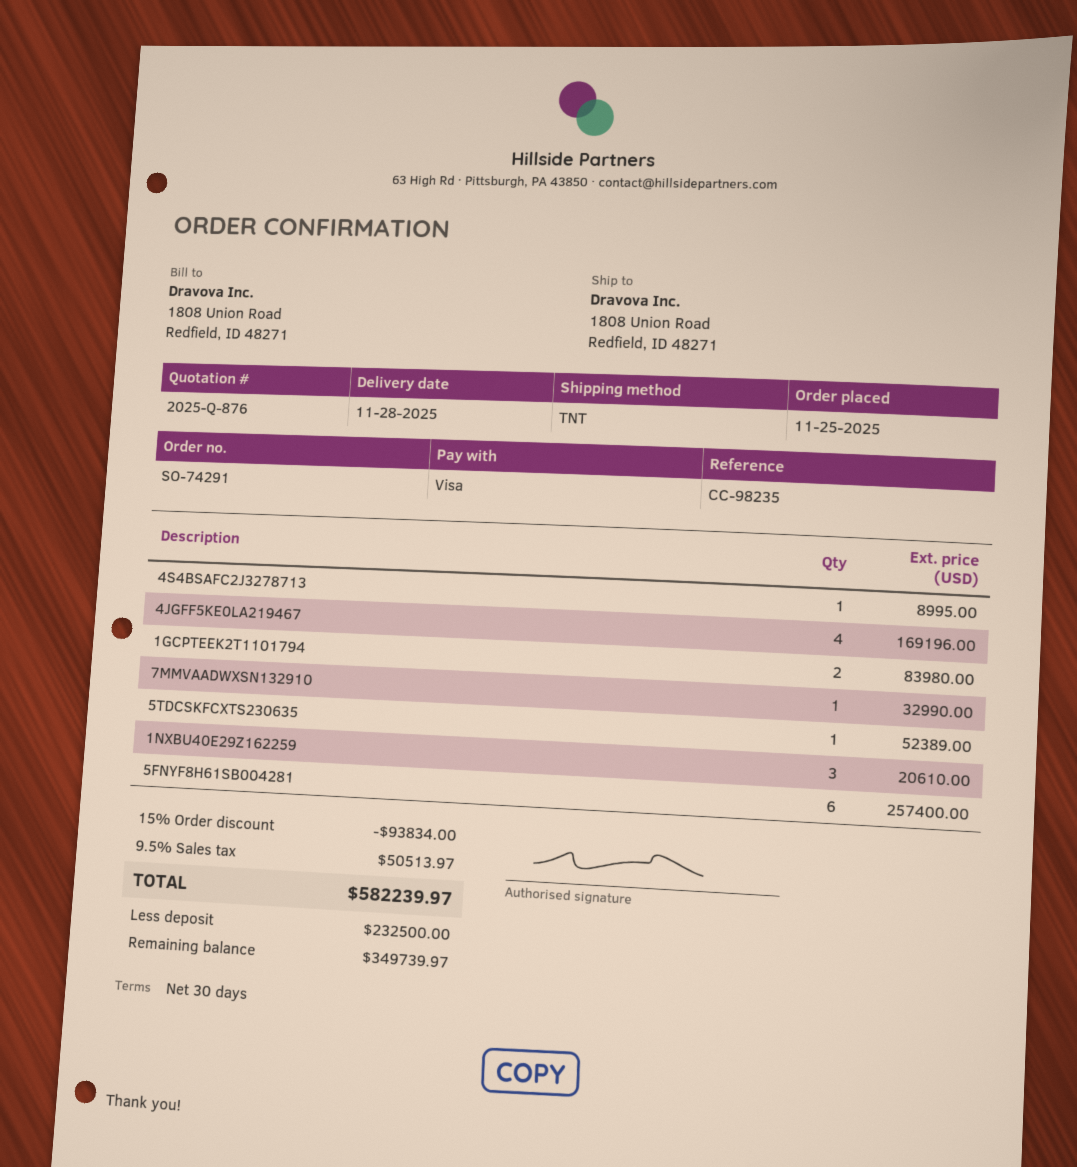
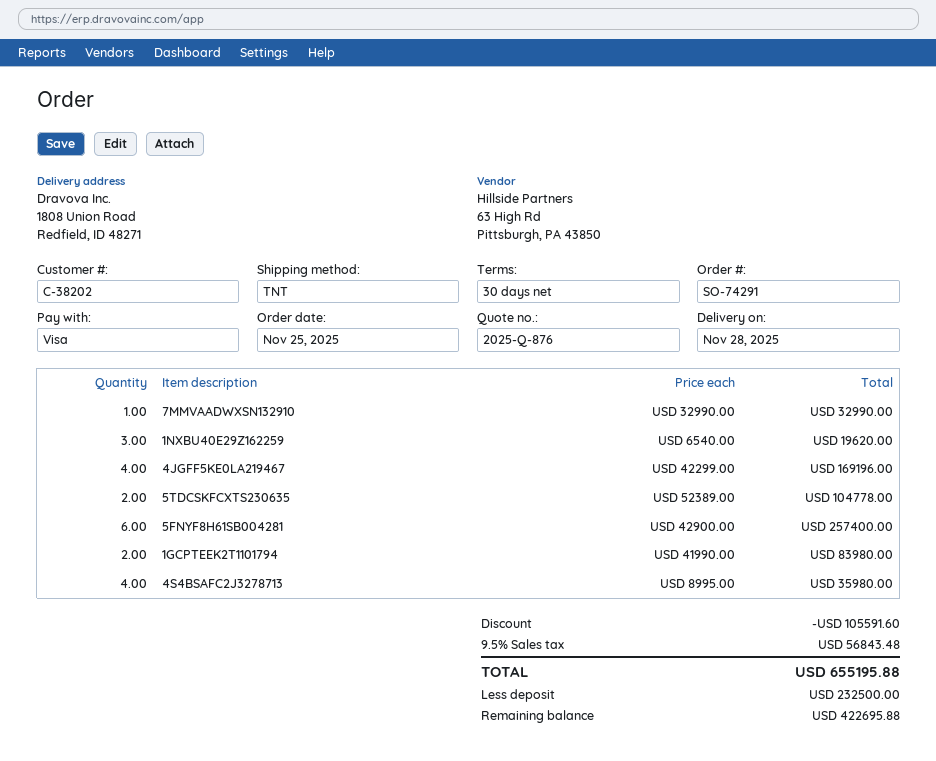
4S4BSAFC2J3278713: 1 for 8995.00 -> 4 for 35980.00
5TDCSKFCXTS230635: 1 for 52389.00 -> 2 for 104778.00
1NXBU40E29Z162259: 3 for 20610.00 -> 3 for 19620.00
discount: 93834.00 -> 105591.60
tax: 9.5% = 50513.97 -> 9.5% = 56843.48
total: 582239.97 -> 655195.88
balance: 349739.97 -> 422695.88

